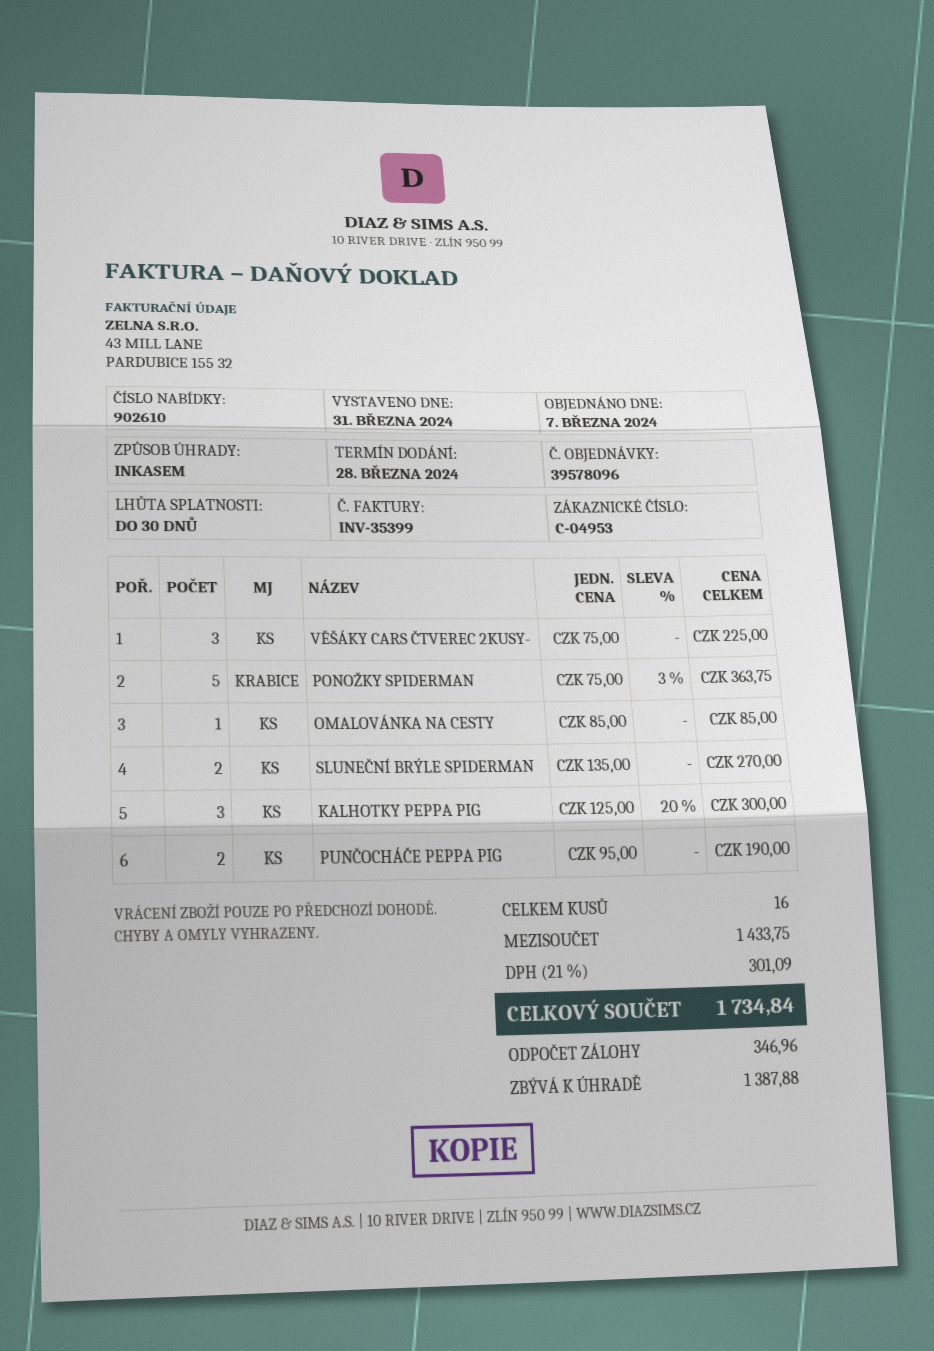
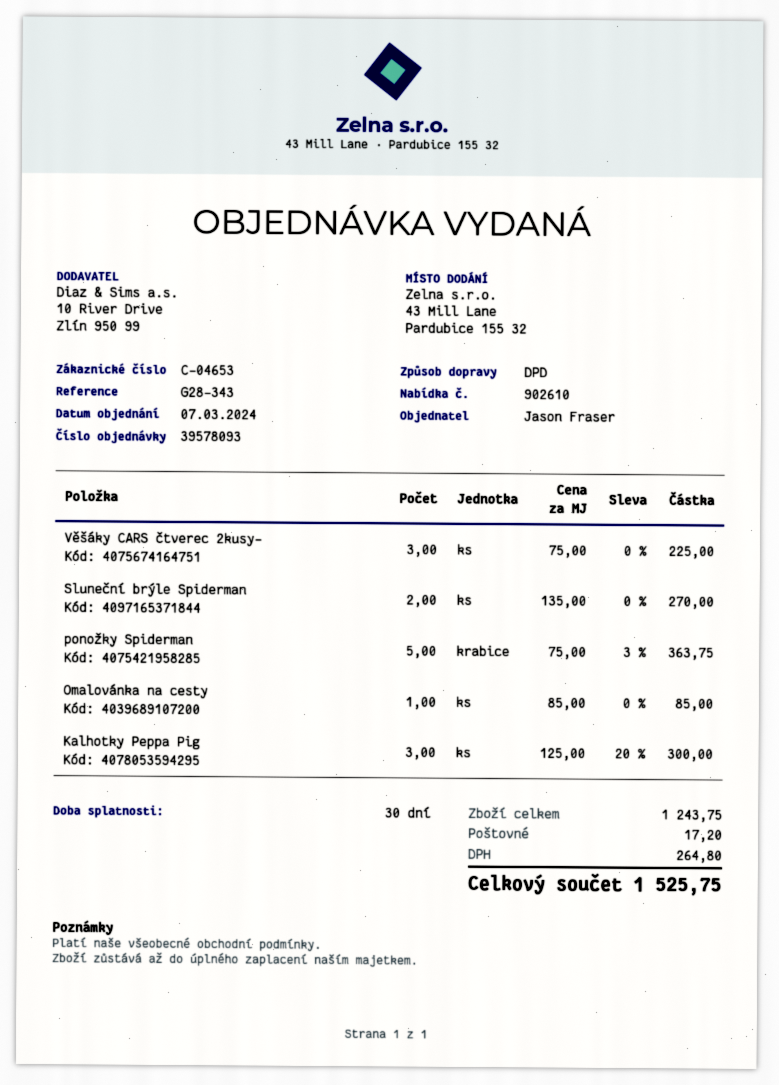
order number: 39578096 -> 39578093
customer number: C-04953 -> C-04653
PUNČOCHÁČE PEPPA PIG: 2 x 95.00 = 190.00 -> none
subtotal: 1433.75 -> 1243.75
shipping: none -> 17.20
tax: 301.09 -> 264.80
total: 1734.84 -> 1525.75

